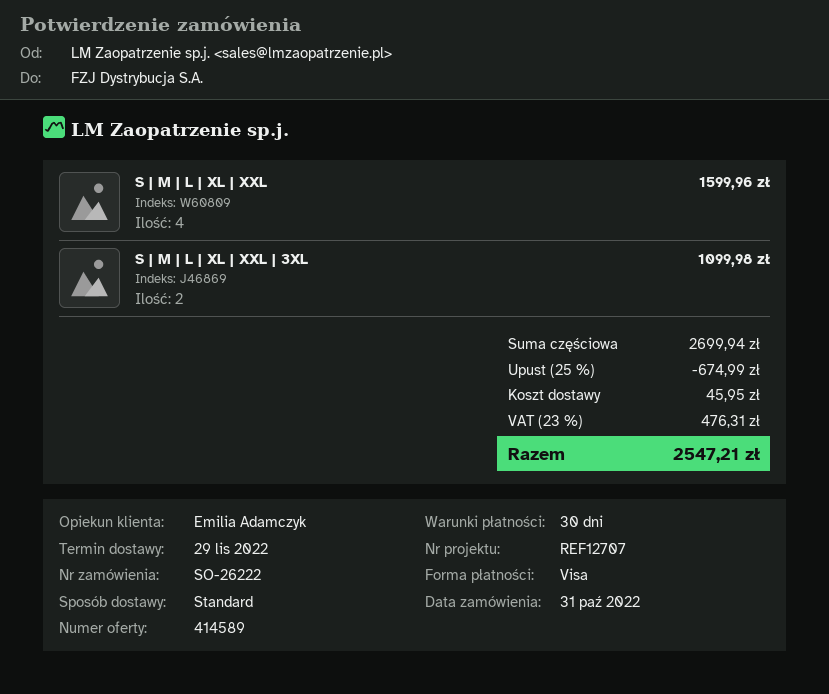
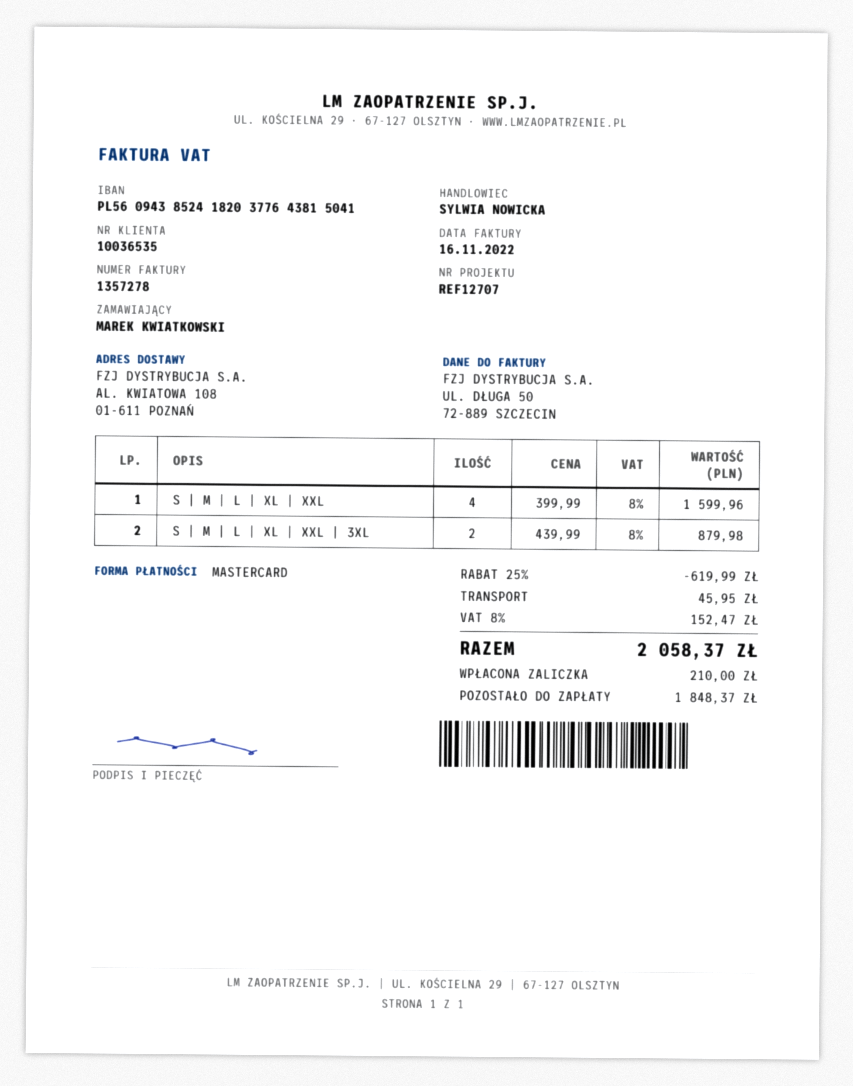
sales rep: Emilia Adamczyk -> SYLWIA NOWICKA
payment method: Visa -> Mastercard
S | M | L | XL | XXL | 3XL: 2 for 1099.98 -> 2 for 879.98
discount: 25% = 674.99 -> 25% = 619.99
tax: 23% = 476.31 -> 8% = 152.47
total: 2547.21 -> 2058.37

